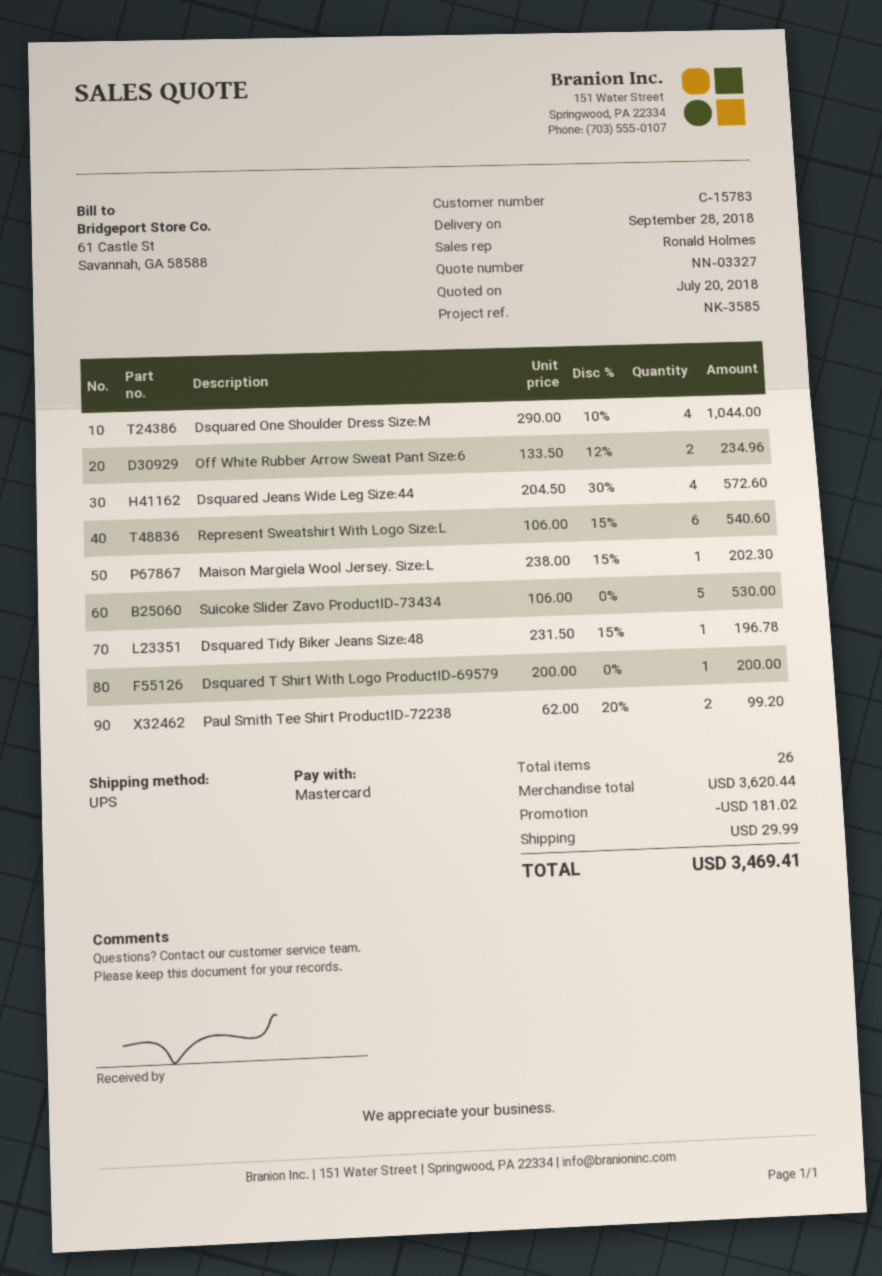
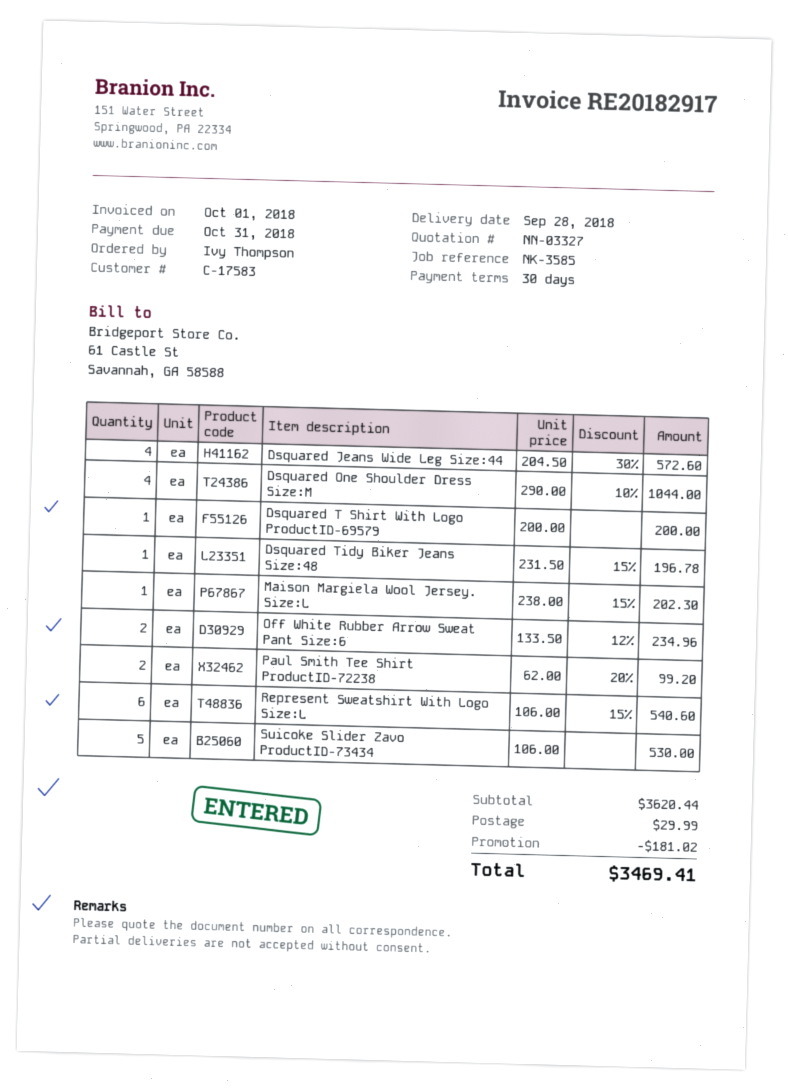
customer number: C-15783 -> C-17583

